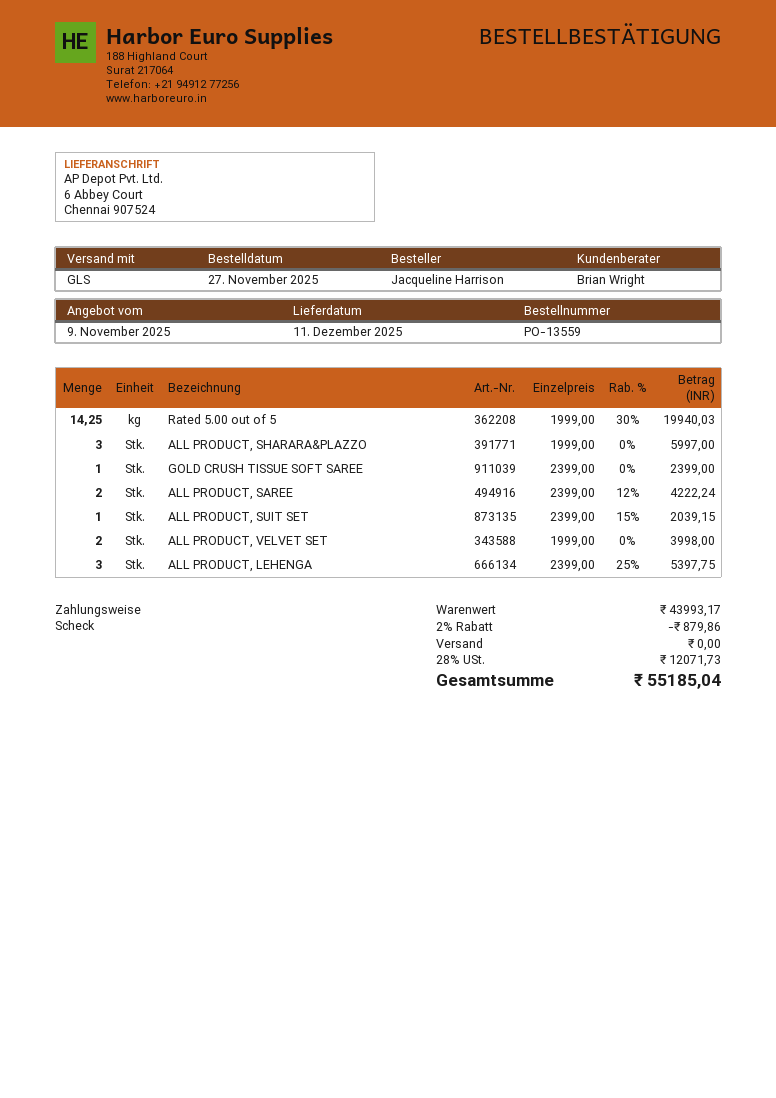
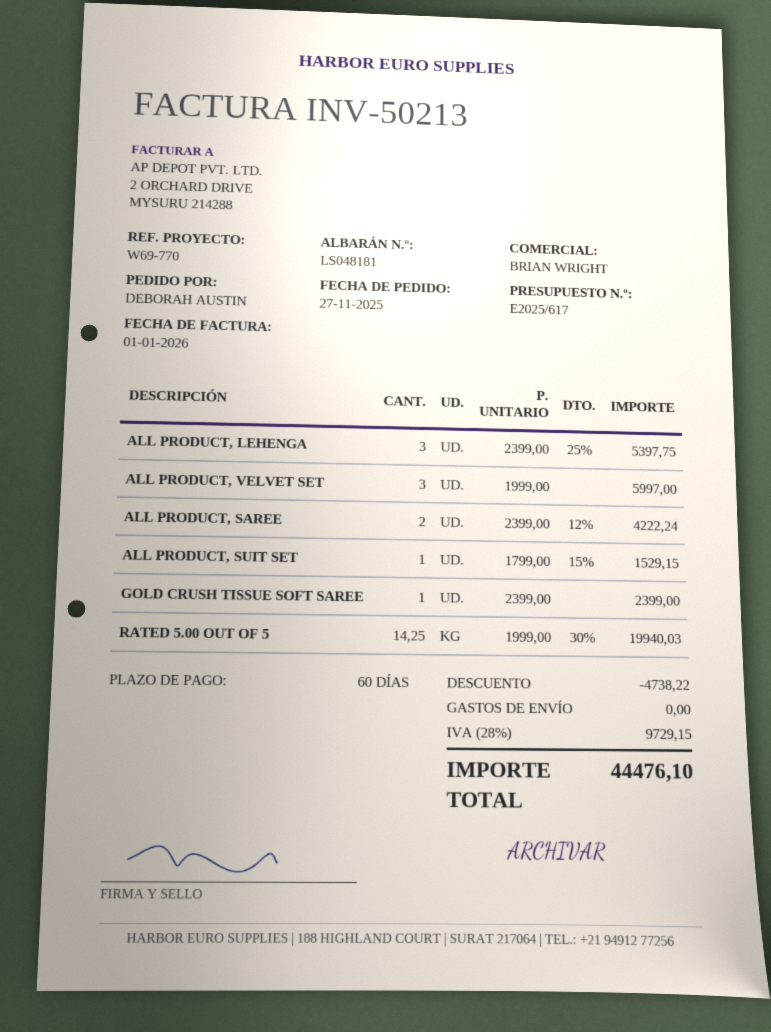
ordered by: Jacqueline Harrison -> DEBORAH AUSTIN
ALL PRODUCT, SHARARA&PLAZZO: 3 x 1999.00 = 5997.00 -> none
ALL PRODUCT, SUIT SET: 1 x 2399.00 - 15% = 2039.15 -> 1 x 1799.00 - 15% = 1529.15
ALL PRODUCT, VELVET SET: 2 x 1999.00 = 3998.00 -> 3 x 1999.00 = 5997.00
discount: 879.86 -> 4738.22
tax: 28% = 12071.73 -> 28% = 9729.15
total: 55185.04 -> 44476.10

